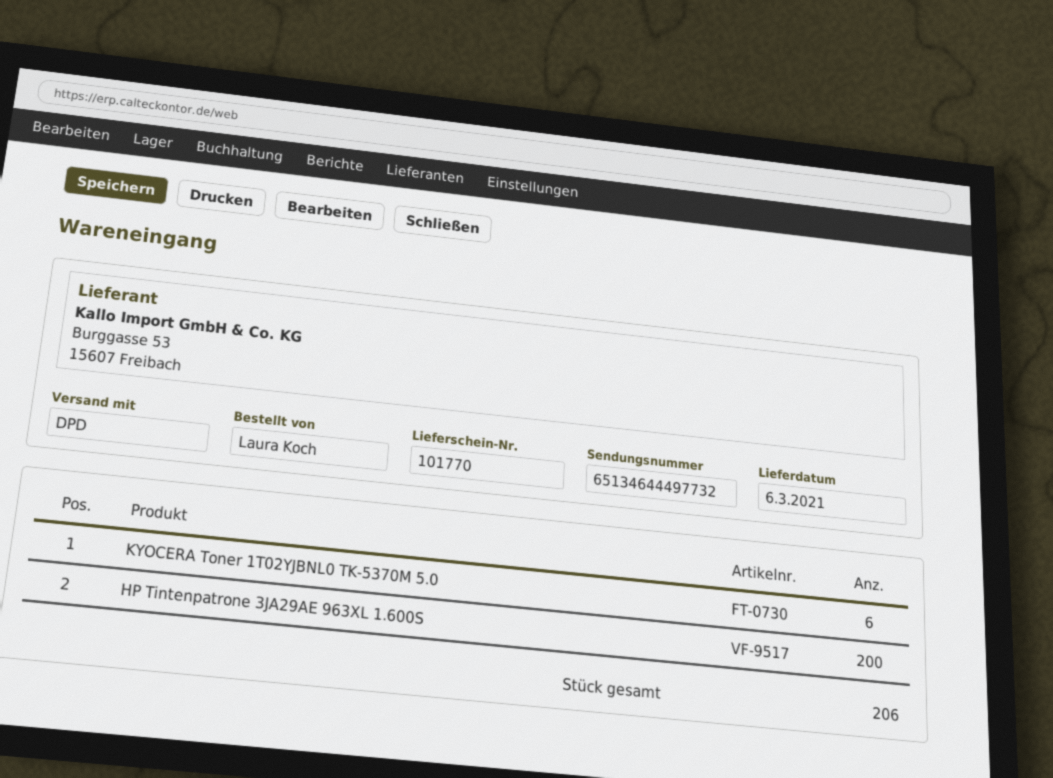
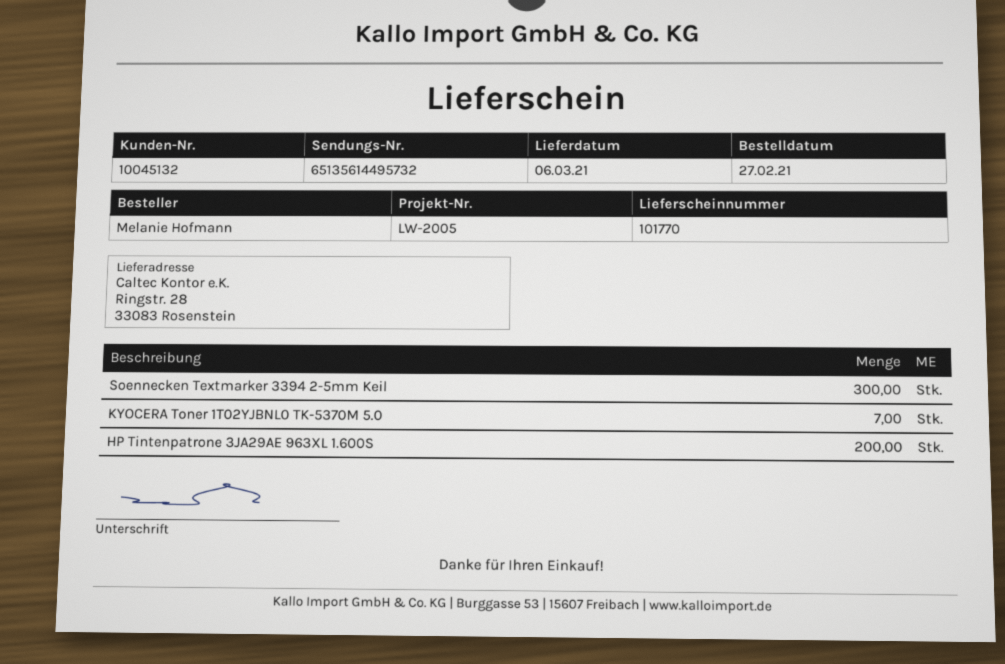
ordered by: Laura Koch -> Melanie Hofmann
tracking number: 65134644497732 -> 65135614495732
KYOCERA Toner 1T02YJBNL0 TK-5370M 5.0: 6 -> 7
Soennecken Textmarker 3394 2-5mm Keil: none -> 300

